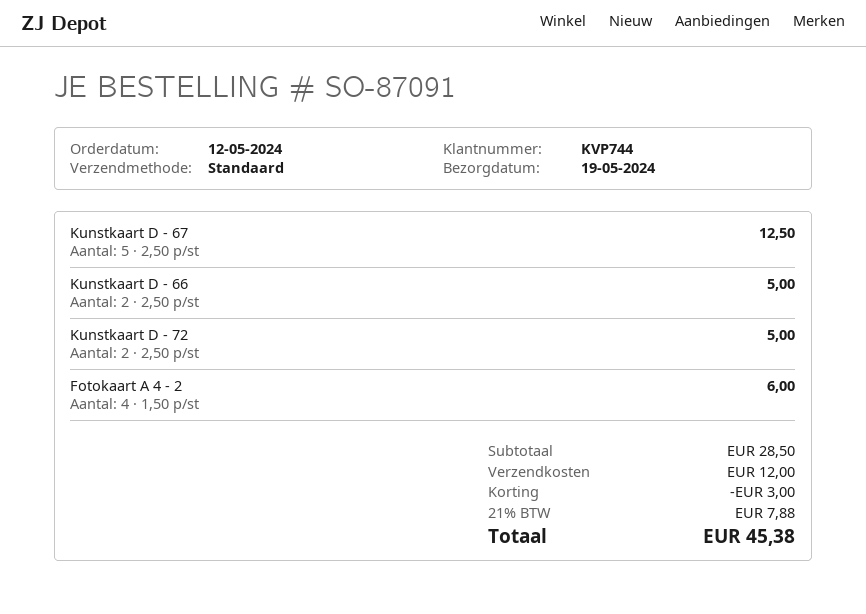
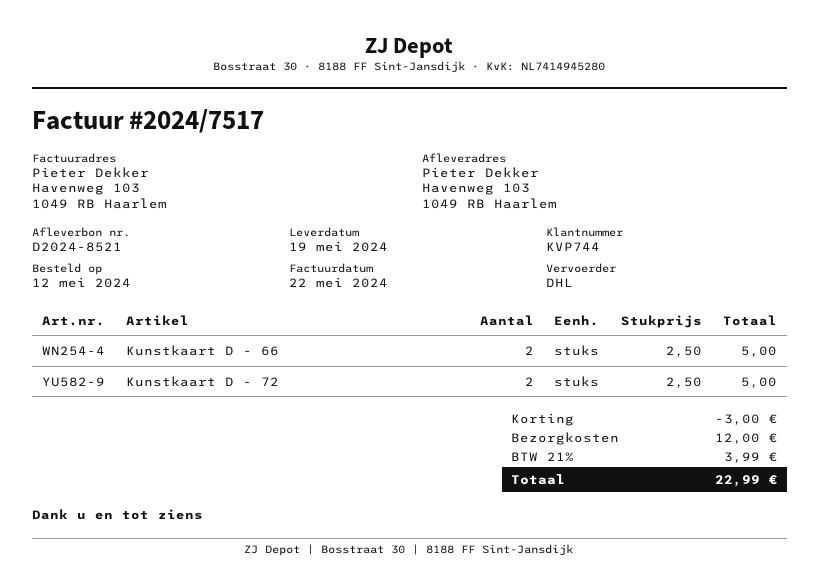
shipping method: standard -> DHL
Kunstkaart D - 67: 5 x 2.50 = 12.50 -> none
Fotokaart A 4 - 2: 4 x 1.50 = 6.00 -> none
tax: 21% = 7.88 -> 21% = 3.99
total: 45.38 -> 22.99

